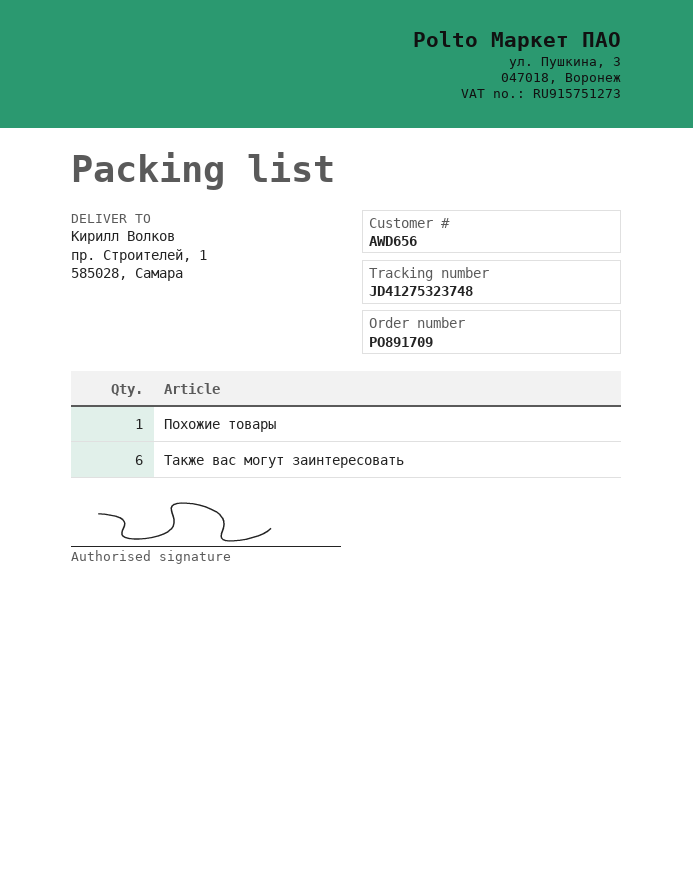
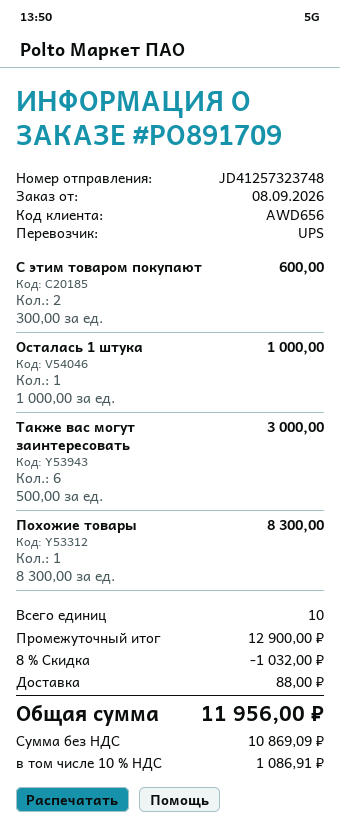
tracking number: JD41275323748 -> JD41257323748
С этим товаром покупают: none -> 2
Осталась 1 штука: none -> 1

